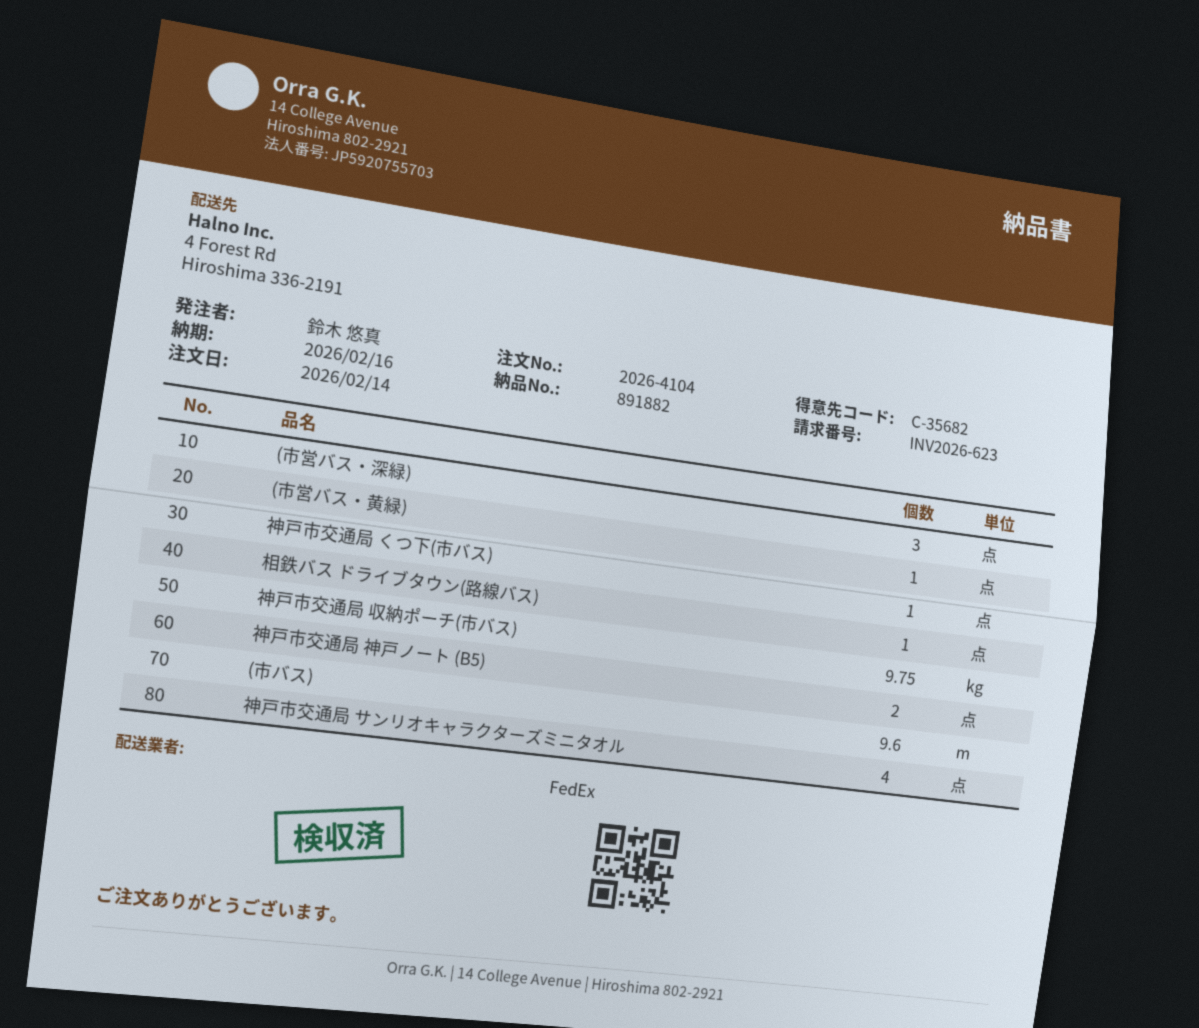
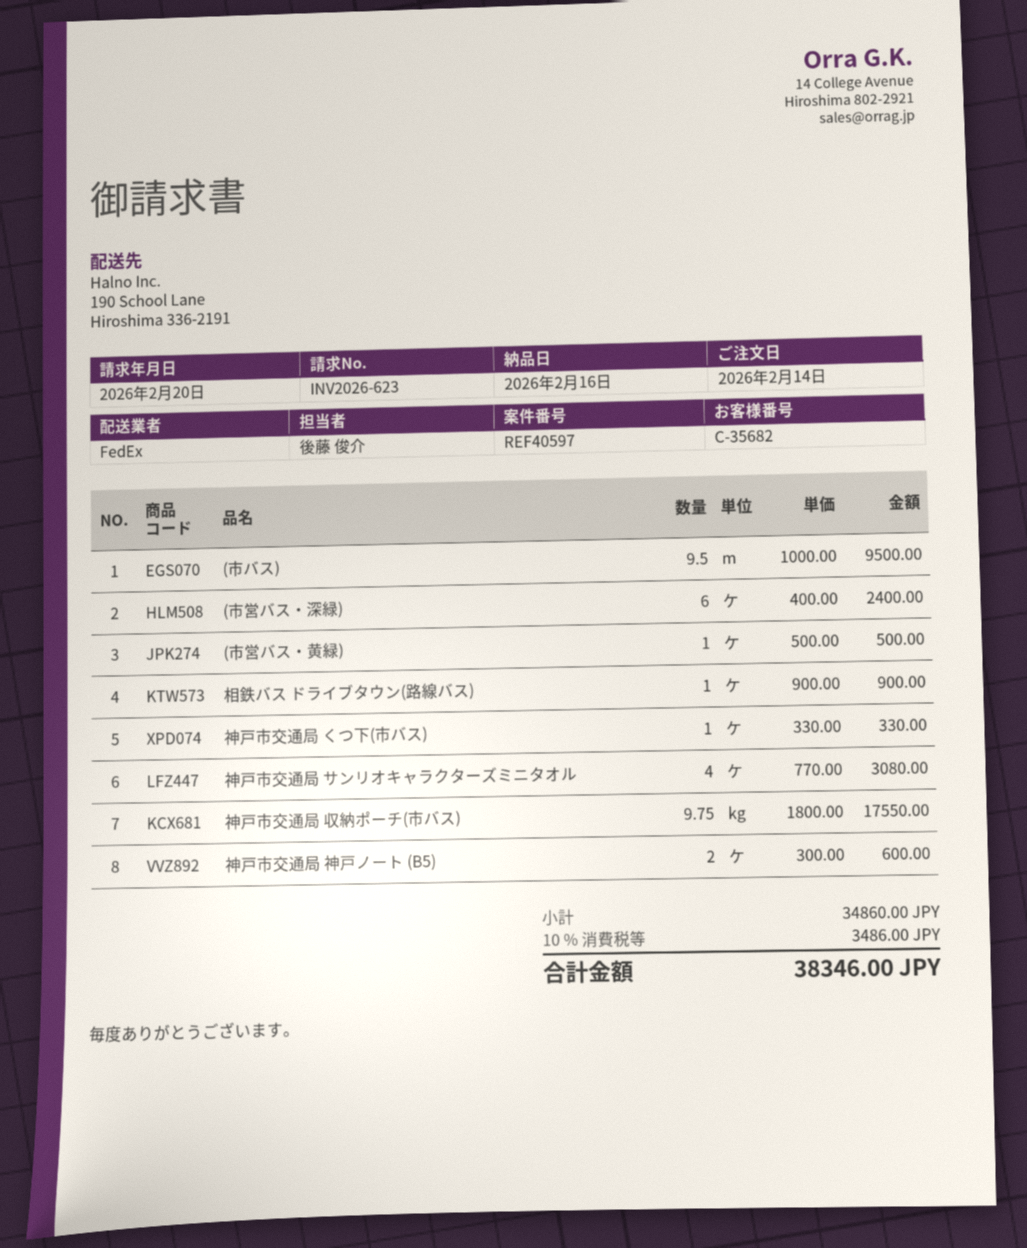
ship to: 4 Forest Rd, Hiroshima 336-2191 -> 190 School Lane, Hiroshima 336-2191
(市営バス・深緑): 3 -> 6
(市バス): 9.6 -> 9.5

